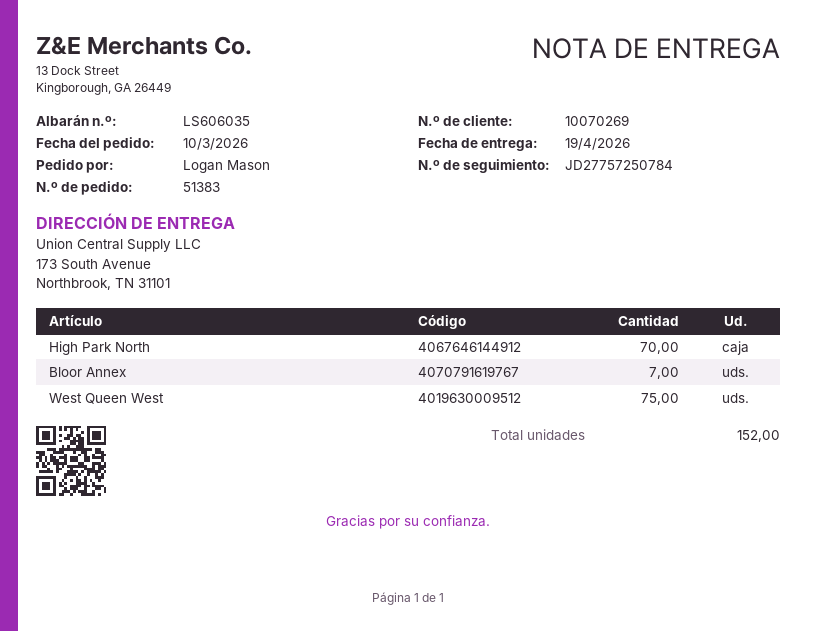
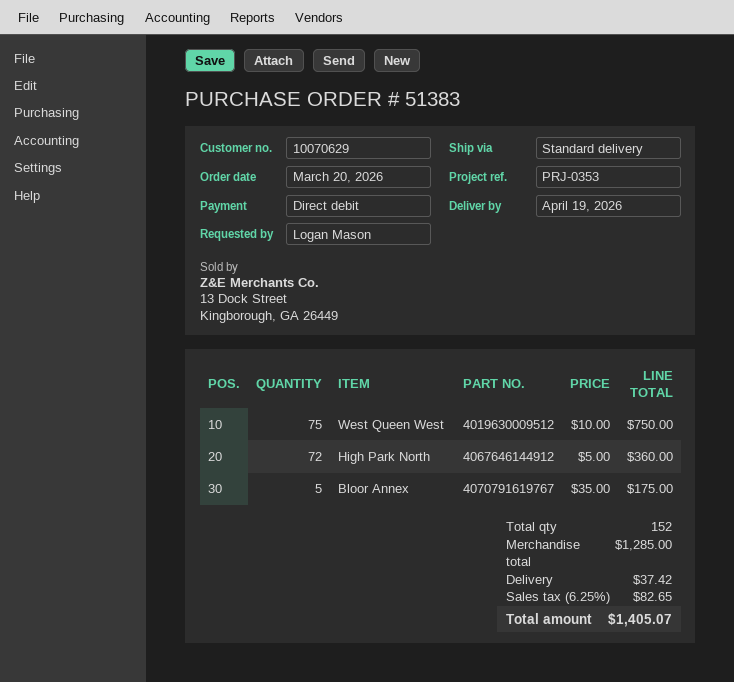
order date: 2026-03-10 -> 2026-03-20
customer number: 10070269 -> 10070629
High Park North: 70 -> 72
Bloor Annex: 7 -> 5

